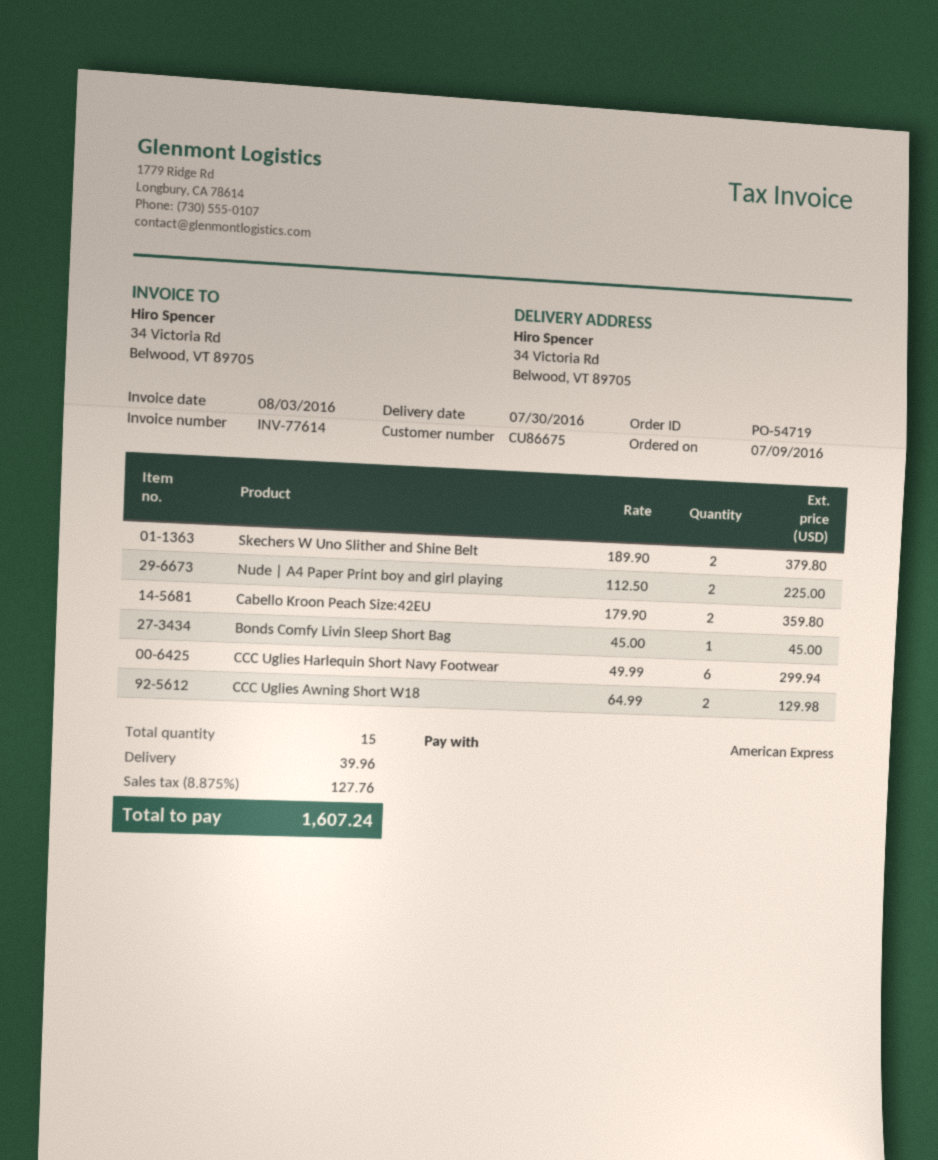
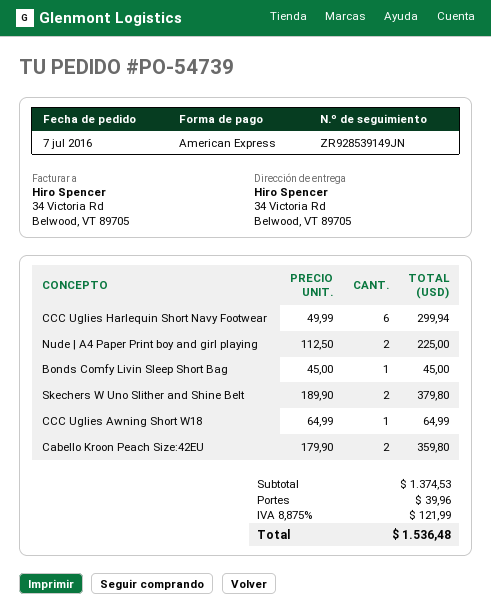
order number: PO-54719 -> PO-54739
order date: 2016-07-09 -> 2016-07-07
CCC Uglies Awning Short W18: 2 x 64.99 = 129.98 -> 1 x 64.99 = 64.99
tax: 8.875% = 127.76 -> 8.875% = 121.99
total: 1607.24 -> 1536.48

